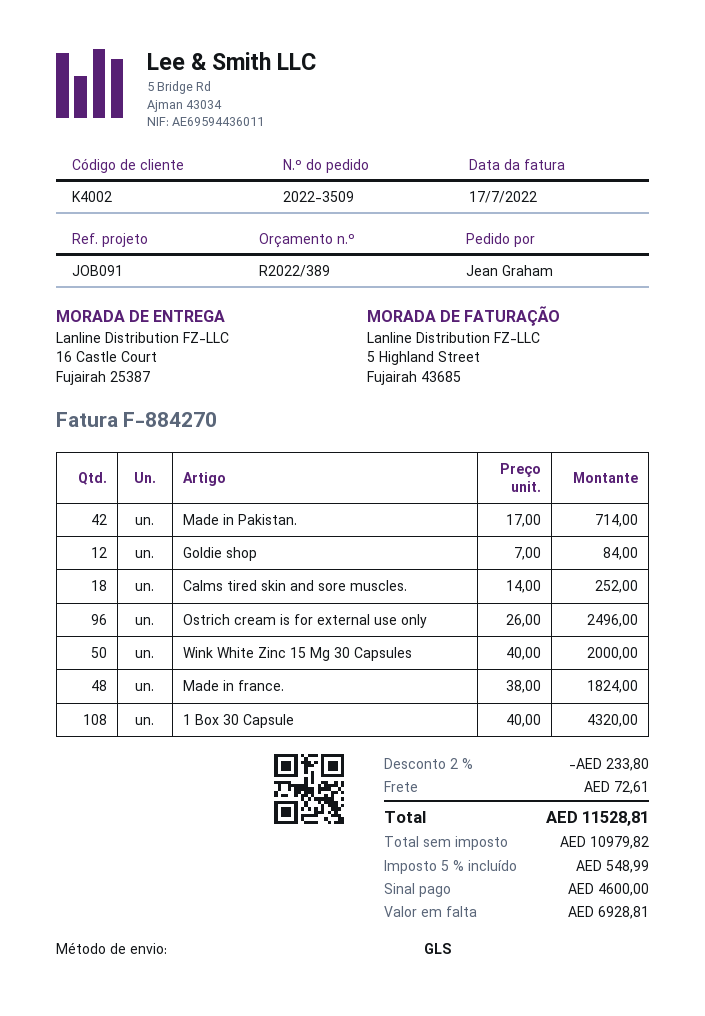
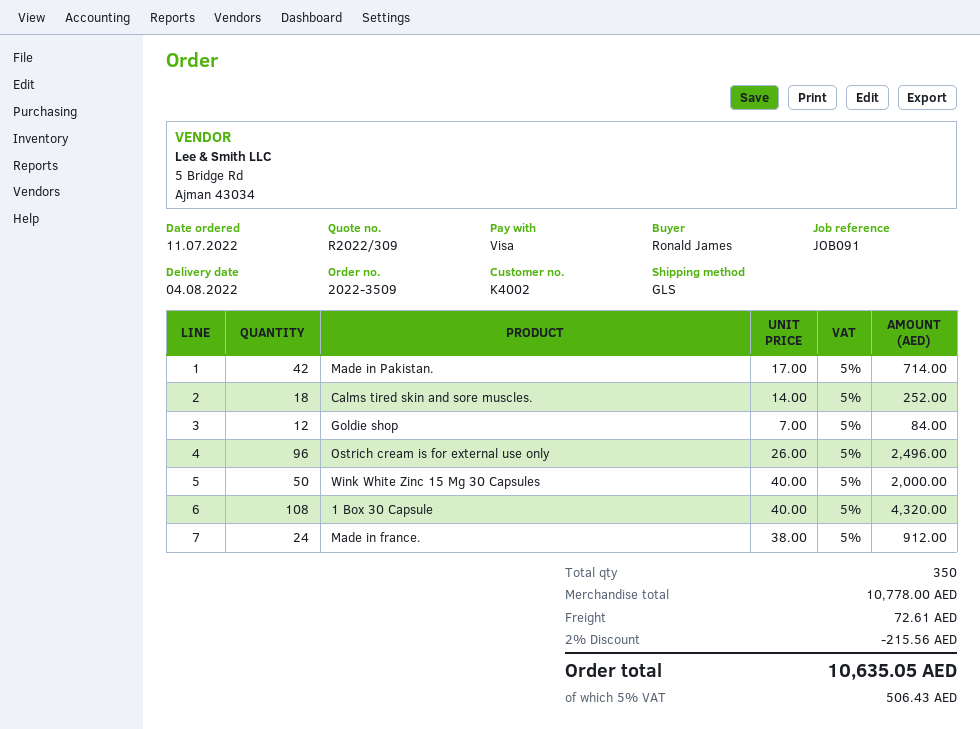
quote number: R2022/389 -> R2022/309
ordered by: Jean Graham -> Ronald James
Made in france.: 48 x 38.00 = 1824.00 -> 24 x 38.00 = 912.00
discount: 2% = 233.80 -> 2% = 215.56
tax: 5% = 548.99 -> 5% = 506.43
total: 11528.81 -> 10635.05

